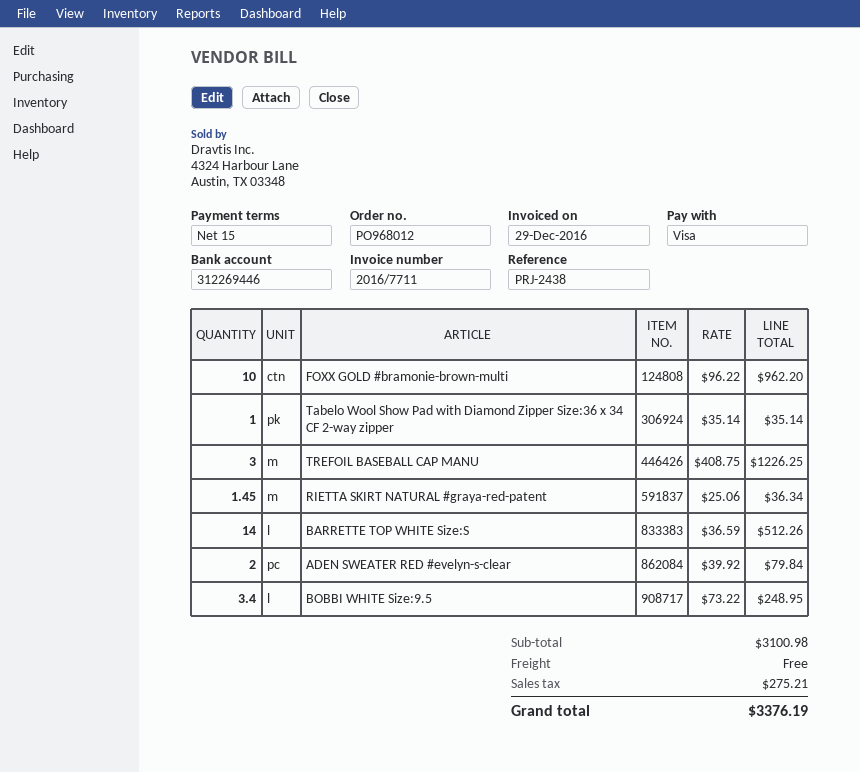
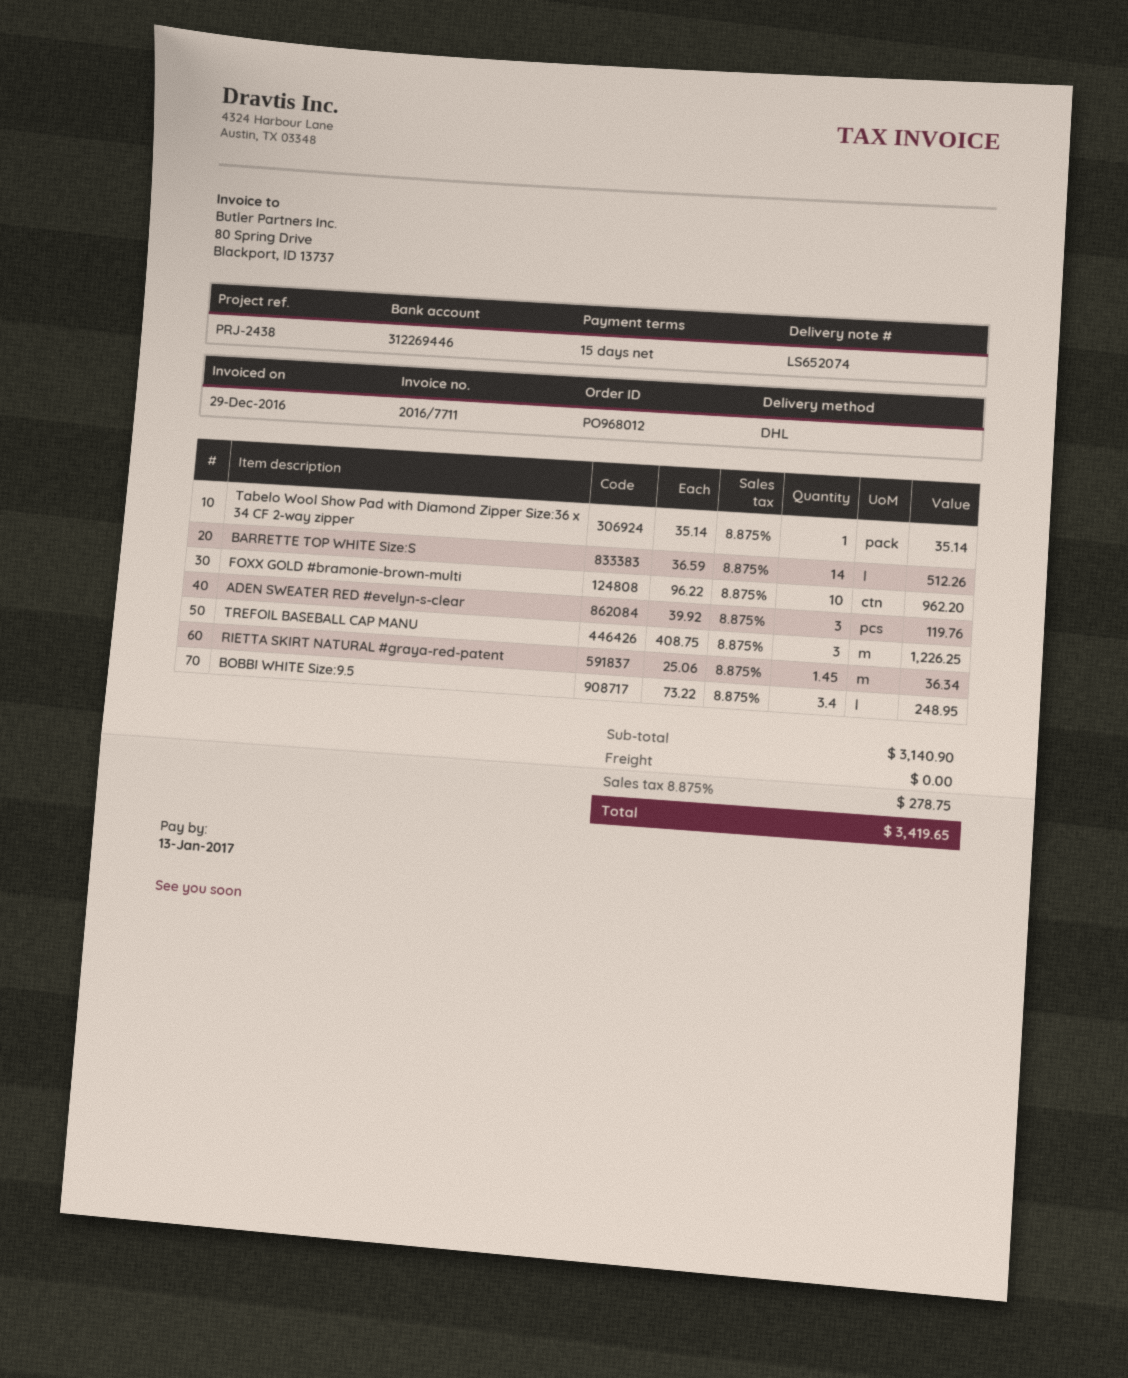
ADEN SWEATER RED #evelyn-s-clear: 2 x 39.92 = 79.84 -> 3 x 39.92 = 119.76
subtotal: 3100.98 -> 3140.90
tax: 275.21 -> 278.75
total: 3376.19 -> 3419.65

